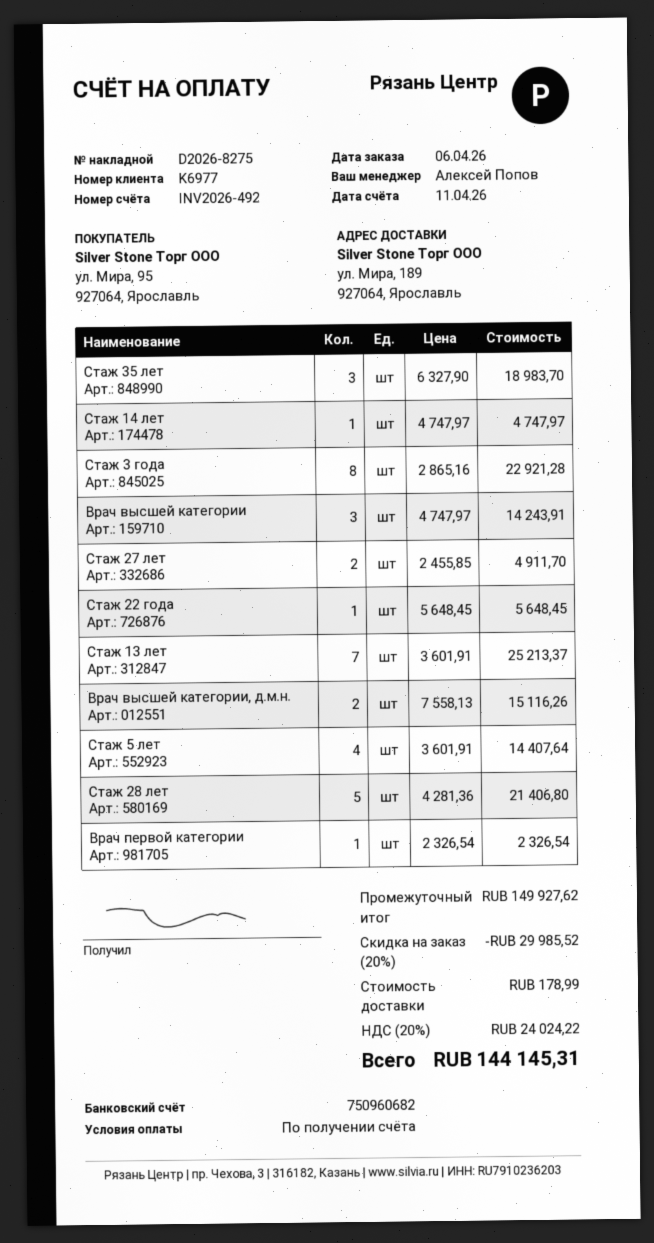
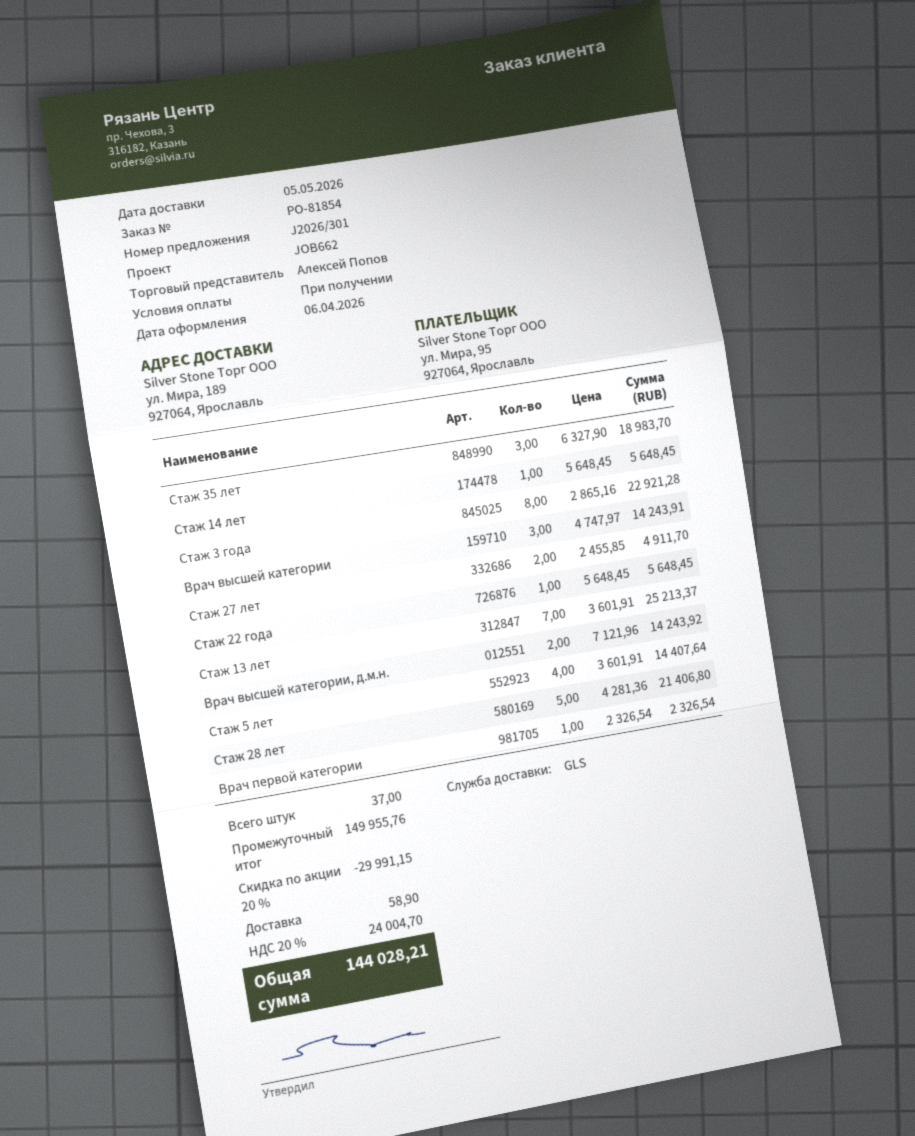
Стаж 14 лет: 1 x 4747.97 = 4747.97 -> 1 x 5648.45 = 5648.45
Врач высшей категории, д.м.н.: 2 x 7558.13 = 15116.26 -> 2 x 7121.96 = 14243.92
subtotal: 149927.62 -> 149955.76
discount: 20% = 29985.52 -> 20% = 29991.15
shipping: 178.99 -> 58.90
tax: 20% = 24024.22 -> 20% = 24004.70
total: 144145.31 -> 144028.21

